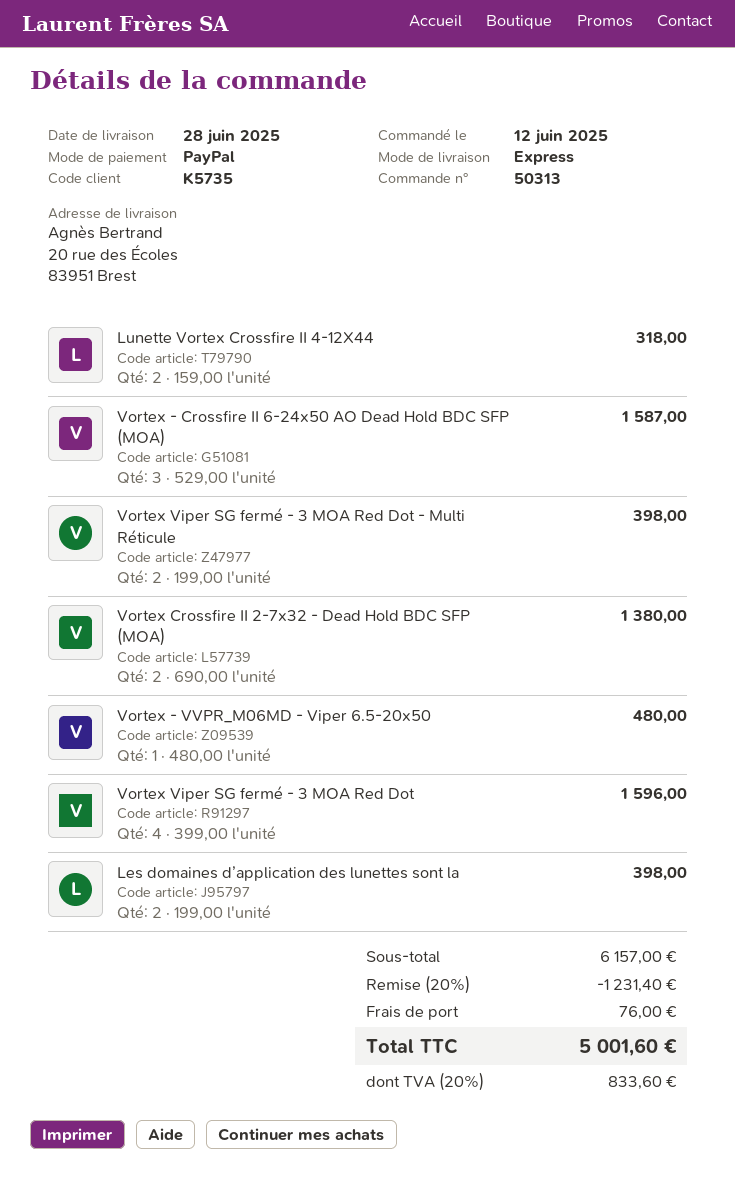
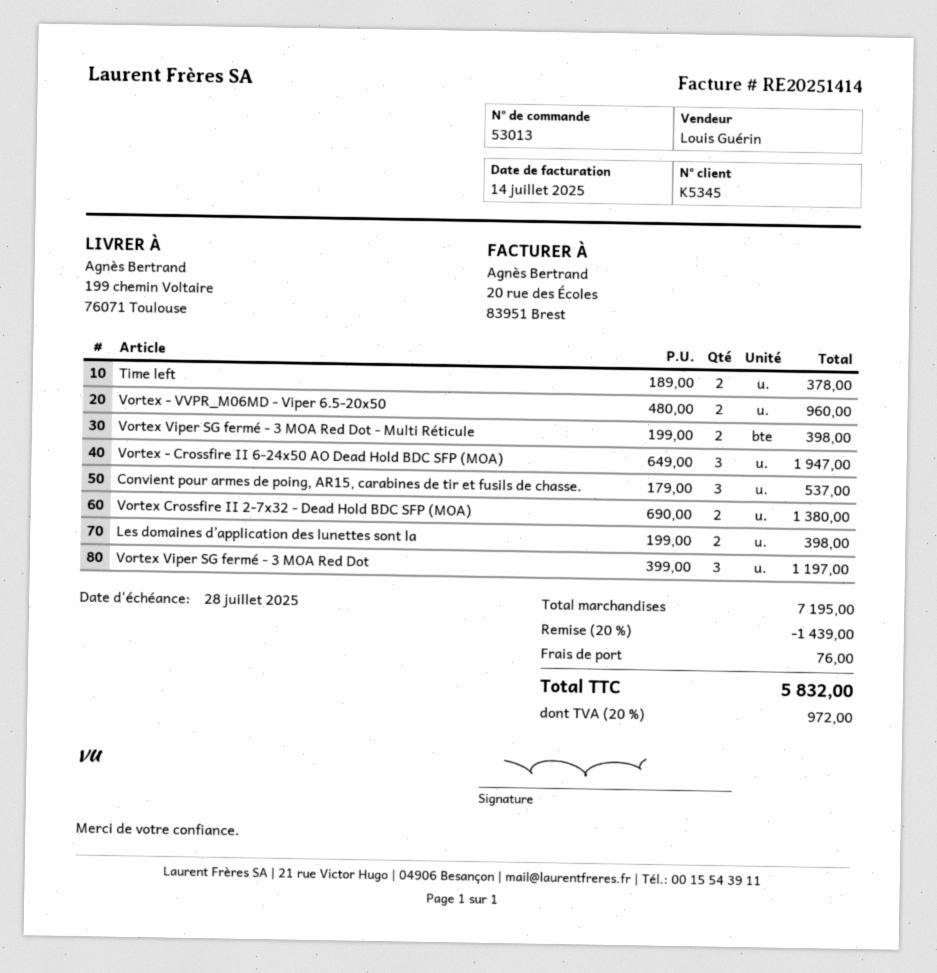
order number: 50313 -> 53013
customer number: K5735 -> K5345
ship to: 20 rue des Écoles, 83951 Brest -> 199 chemin Voltaire, 76071 Toulouse
Lunette Vortex Crossfire II 4-12X44: 2 x 159.00 = 318.00 -> none
Vortex - Crossfire II 6-24x50 AO Dead Hold BDC SFP (MOA): 3 x 529.00 = 1587.00 -> 3 x 649.00 = 1947.00
Vortex - VVPR_M06MD - Viper 6.5-20x50: 1 x 480.00 = 480.00 -> 2 x 480.00 = 960.00
Vortex Viper SG fermé - 3 MOA Red Dot: 4 x 399.00 = 1596.00 -> 3 x 399.00 = 1197.00
Time left: none -> 2 x 189.00 = 378.00
Convient pour armes de poing, AR15, carabines de tir et fusils de chasse.: none -> 3 x 179.00 = 537.00
subtotal: 6157.00 -> 7195.00
discount: 20% = 1231.40 -> 20% = 1439.00
tax: 20% = 833.60 -> 20% = 972.00
total: 5001.60 -> 5832.00

